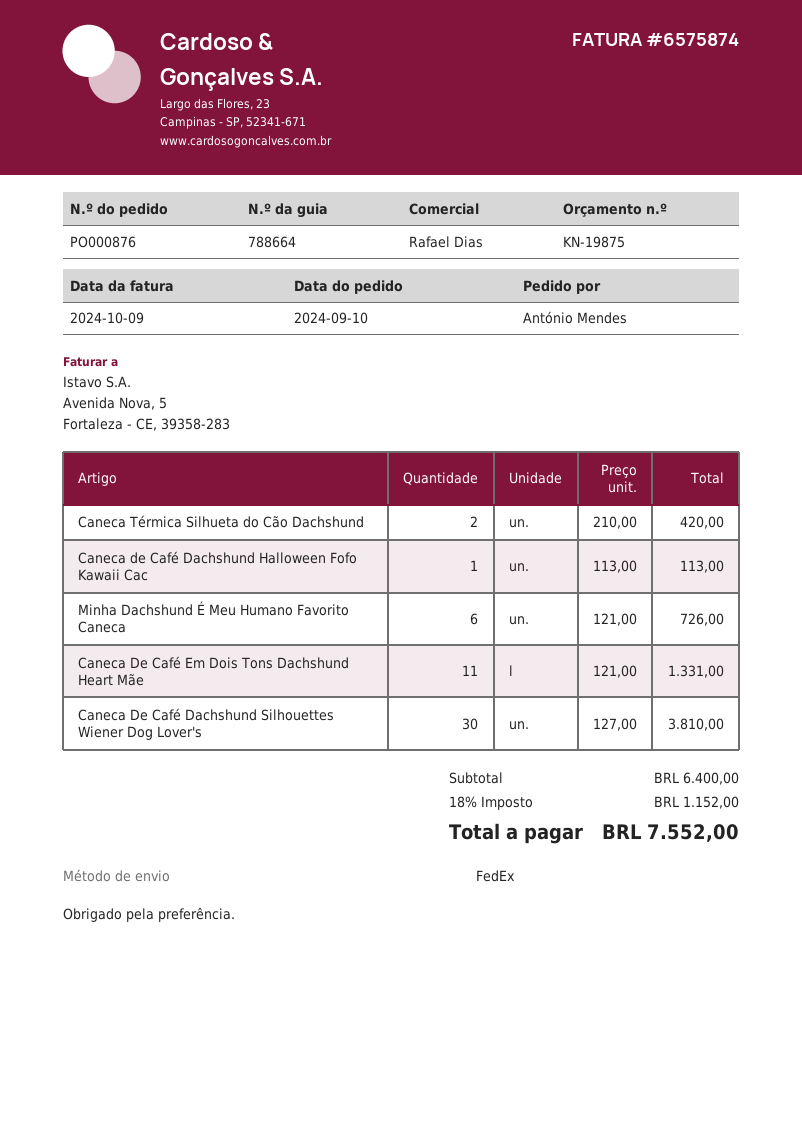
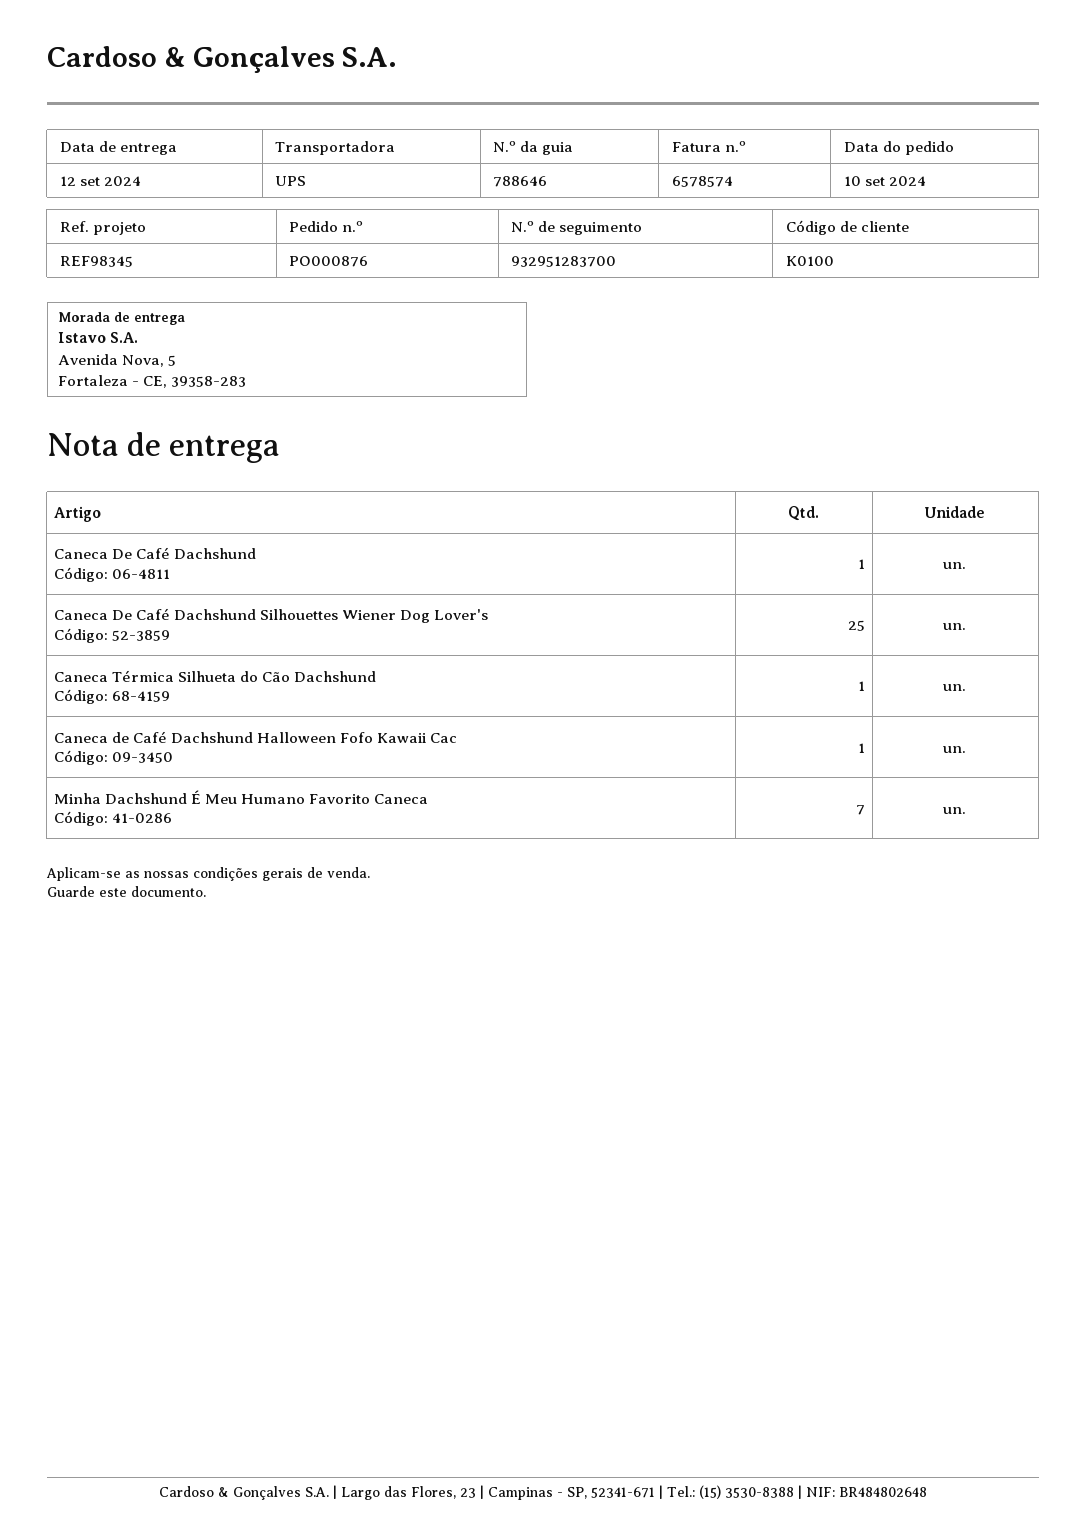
delivery note number: 788664 -> 788646
invoice number: 6575874 -> 6578574
shipping method: FedEx -> UPS
Caneca Térmica Silhueta do Cão Dachshund: 2 -> 1
Minha Dachshund É Meu Humano Favorito Caneca: 6 -> 7
Caneca De Café Em Dois Tons Dachshund Heart Mãe: 11 -> none
Caneca De Café Dachshund Silhouettes Wiener Dog Lover's: 30 -> 25
Caneca De Café Dachshund: none -> 1

